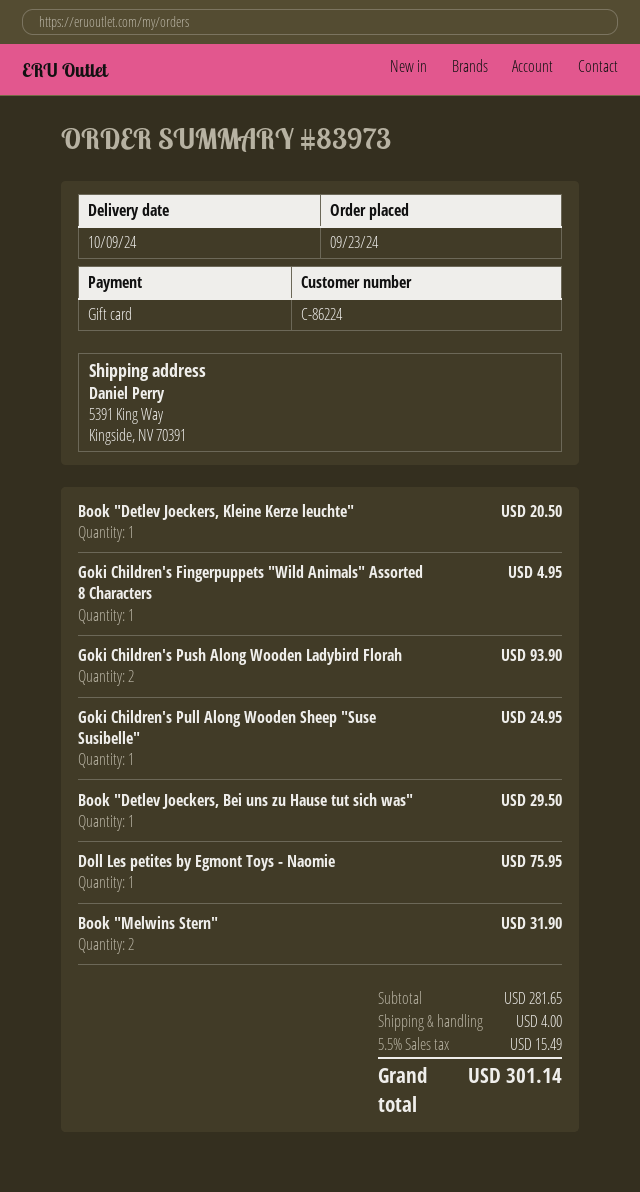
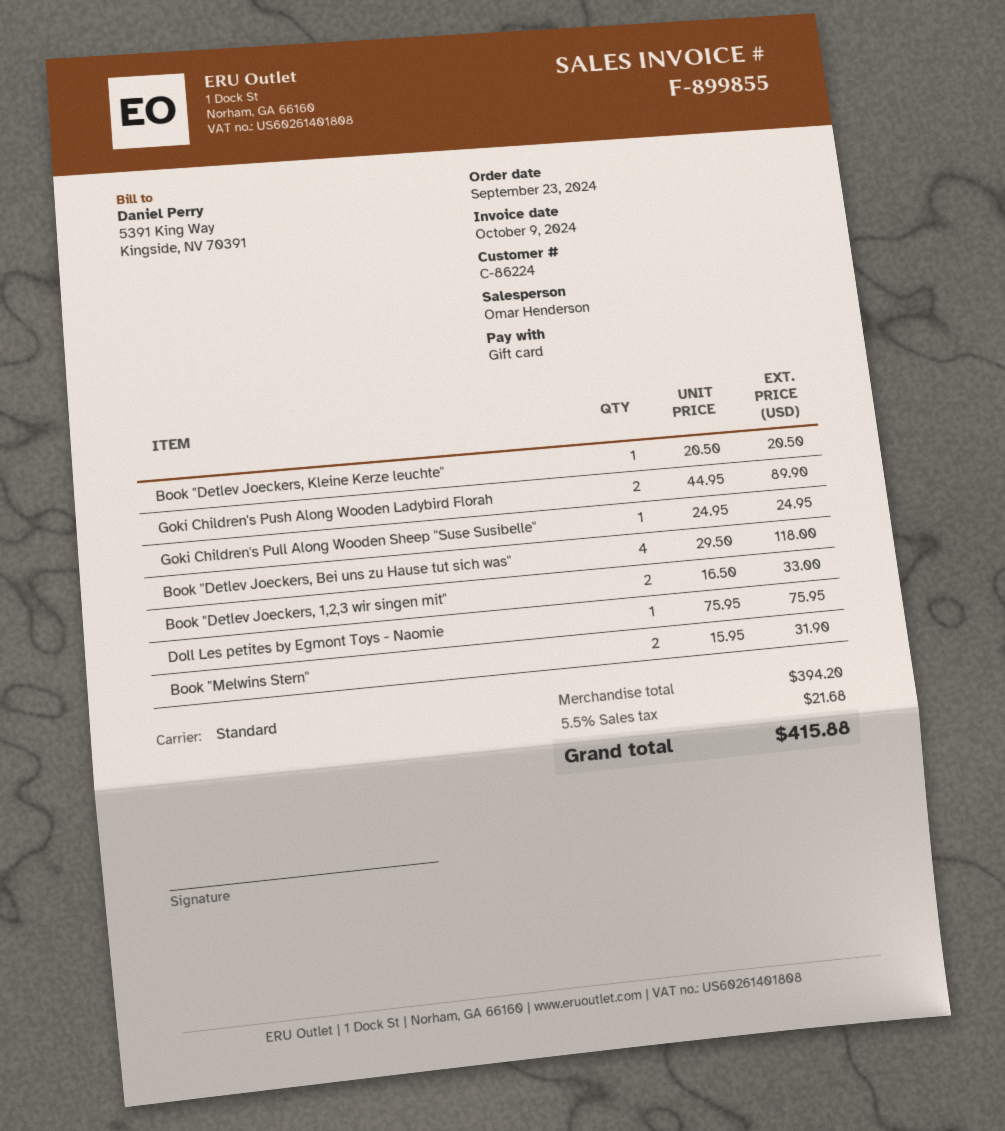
Goki Children's Fingerpuppets "Wild Animals" Assorted 8 Characters: 1 for 4.95 -> none
Goki Children's Push Along Wooden Ladybird Florah: 2 for 93.90 -> 2 for 89.90
Book "Detlev Joeckers, Bei uns zu Hause tut sich was": 1 for 29.50 -> 4 for 118.00
Book "Detlev Joeckers, 1,2,3 wir singen mit": none -> 2 for 33.00
subtotal: 281.65 -> 394.20
shipping: 4.00 -> none
tax: 5.5% = 15.49 -> 5.5% = 21.68
total: 301.14 -> 415.88

